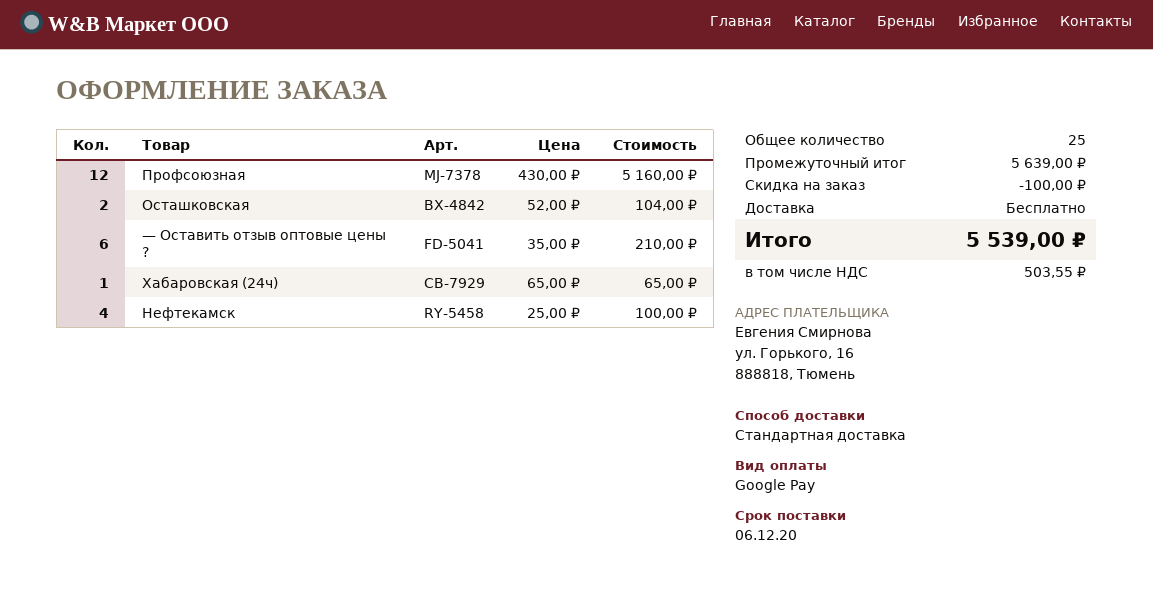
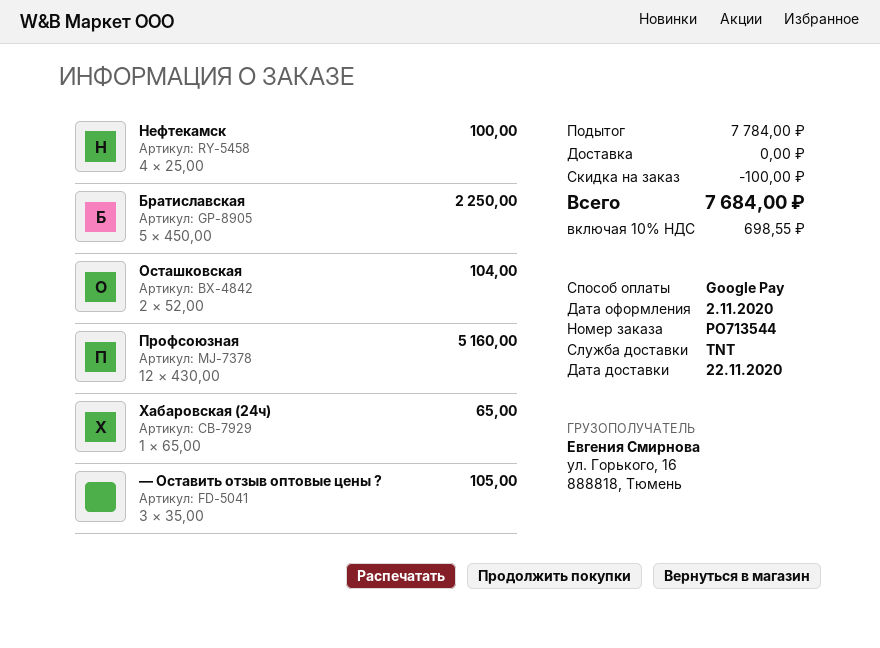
delivery date: 2020-12-06 -> 2020-11-22
shipping method: standard -> TNT
— Оставить отзыв оптовые цены ?: 6 x 35.00 = 210.00 -> 3 x 35.00 = 105.00
Братиславская: none -> 5 x 450.00 = 2250.00
subtotal: 5639.00 -> 7784.00
tax: 503.55 -> 698.55
total: 5539.00 -> 7684.00

